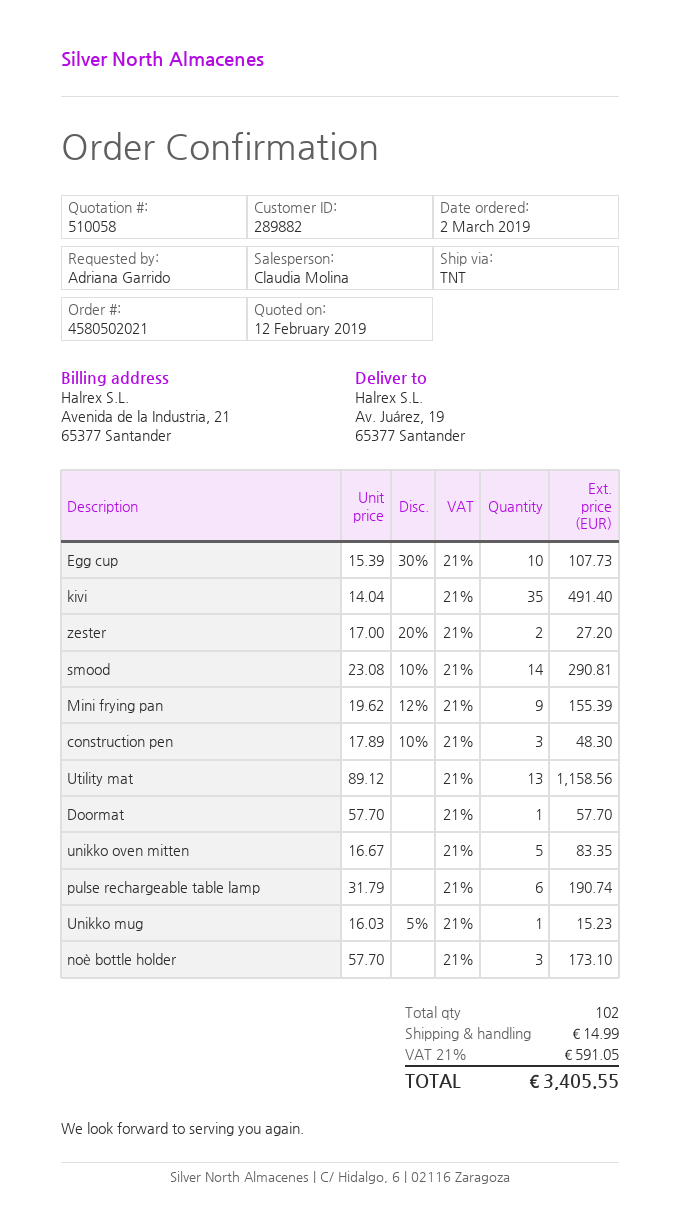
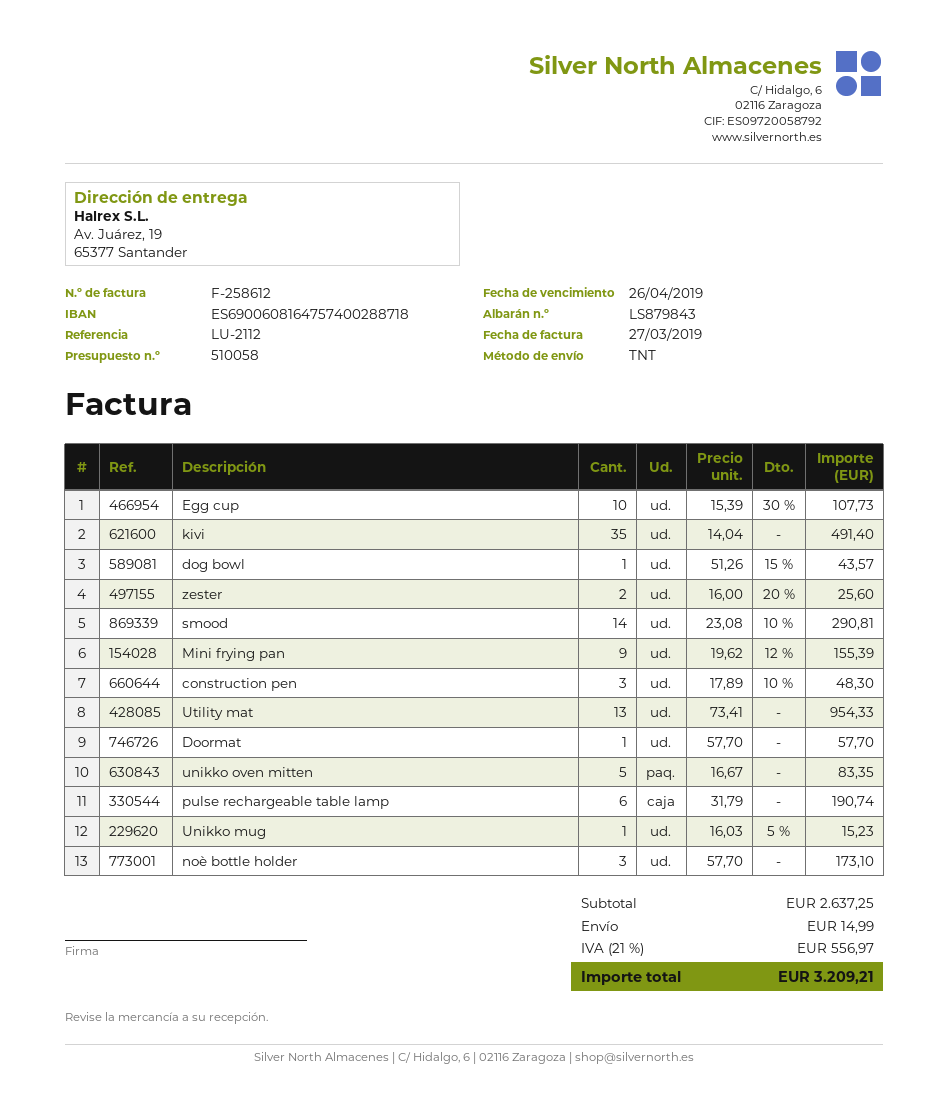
zester: 2 x 17.00 - 20% = 27.20 -> 2 x 16.00 - 20% = 25.60
Utility mat: 13 x 89.12 = 1158.56 -> 13 x 73.41 = 954.33
dog bowl: none -> 1 x 51.26 - 15% = 43.57
tax: 21% = 591.05 -> 21% = 556.97
total: 3405.55 -> 3209.21

